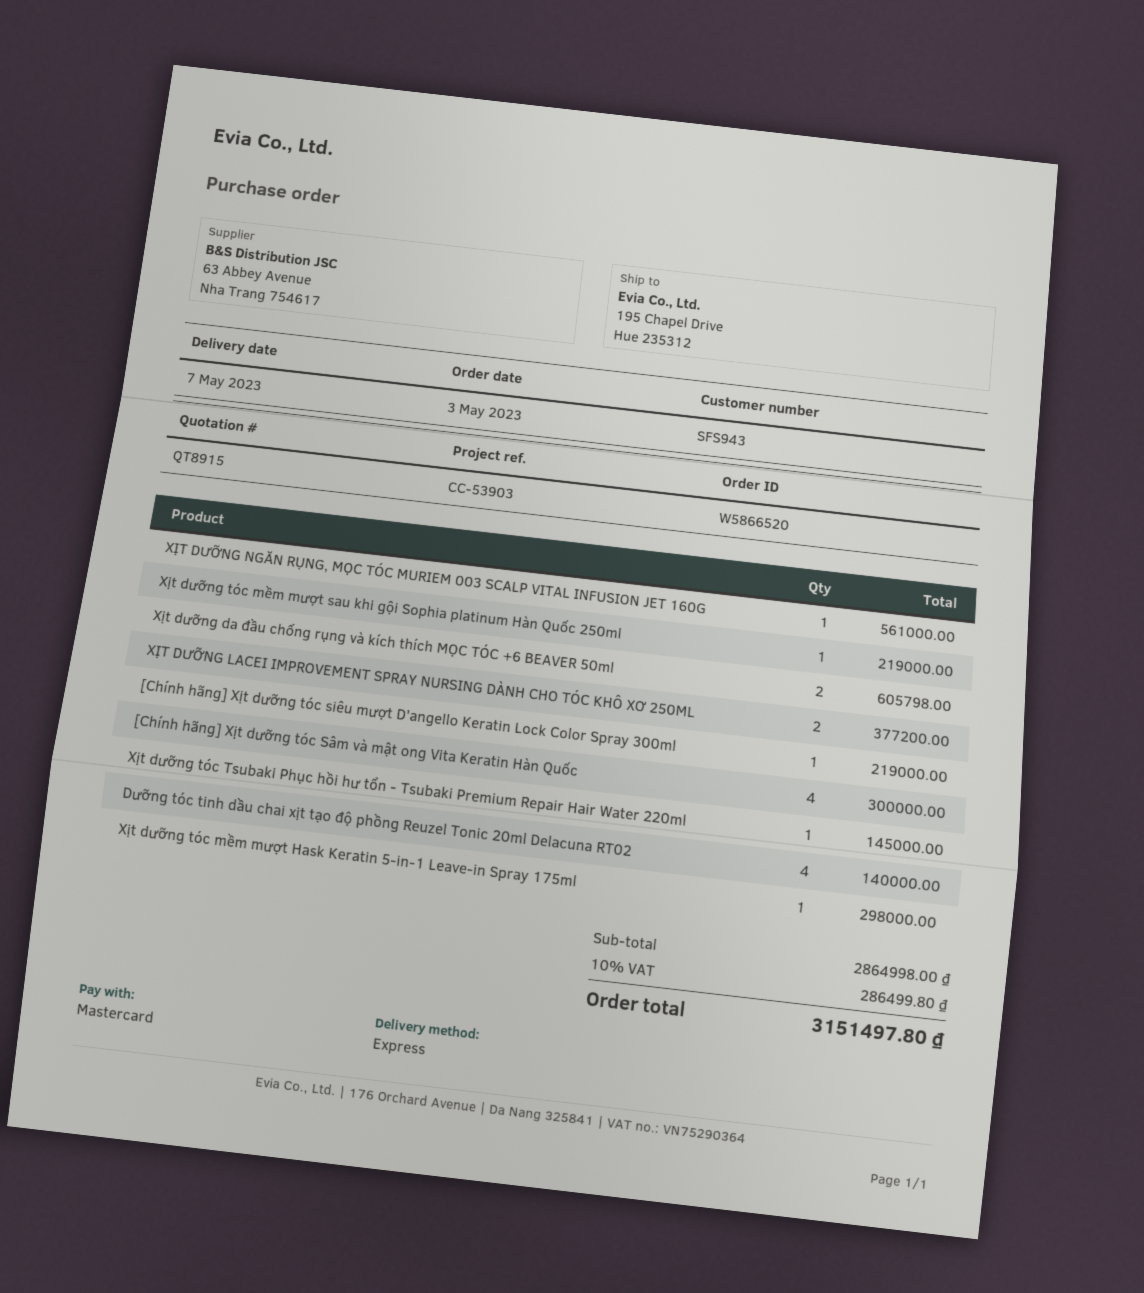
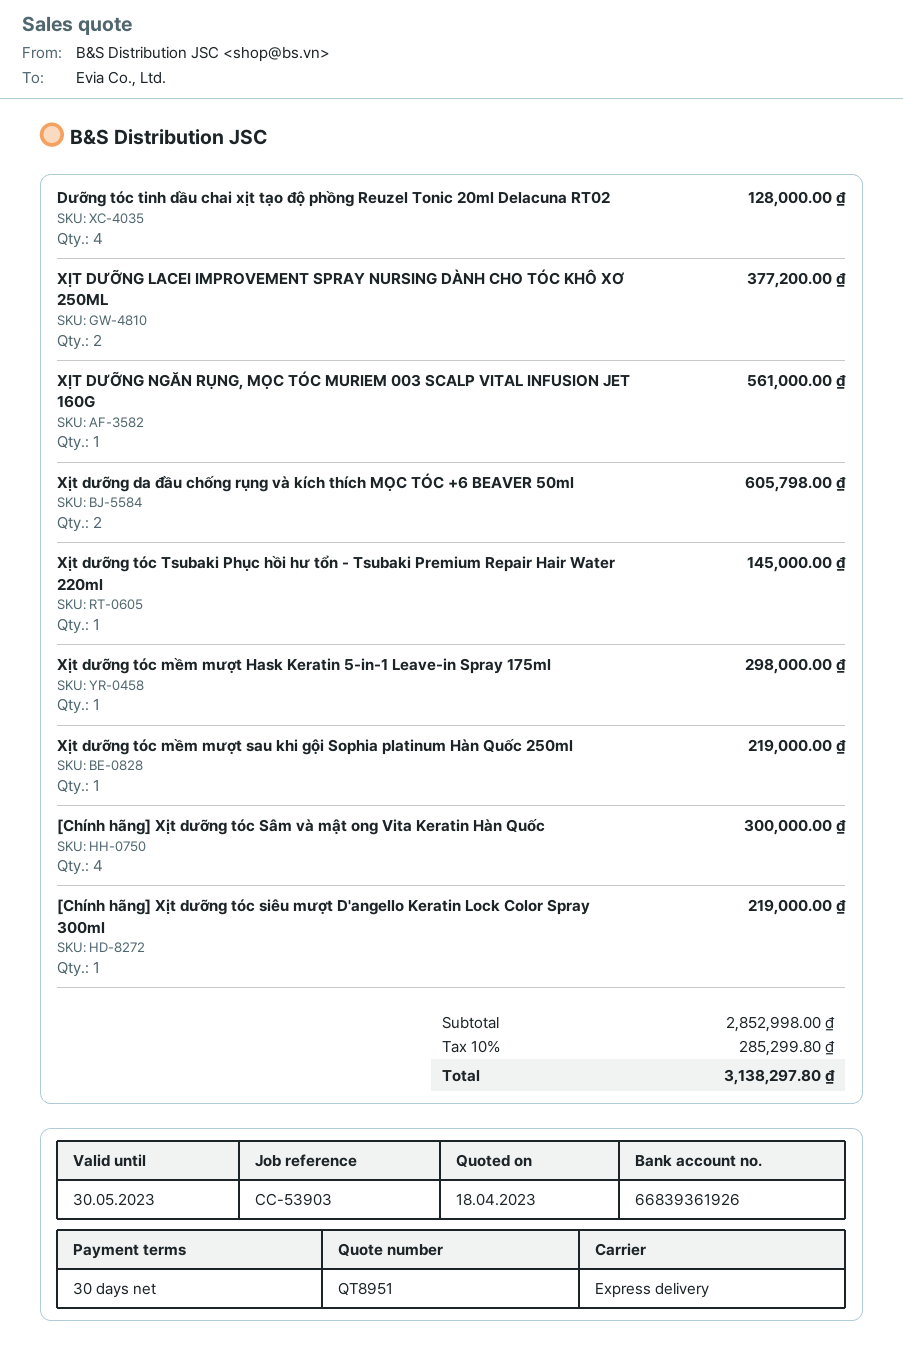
quote number: QT8915 -> QT8951
Dưỡng tóc tinh dầu chai xịt tạo độ phồng Reuzel Tonic 20ml Delacuna RT02: 4 for 140000.00 -> 4 for 128000.00
subtotal: 2864998.00 -> 2852998.00
tax: 10% = 286499.80 -> 10% = 285299.80
total: 3151497.80 -> 3138297.80

